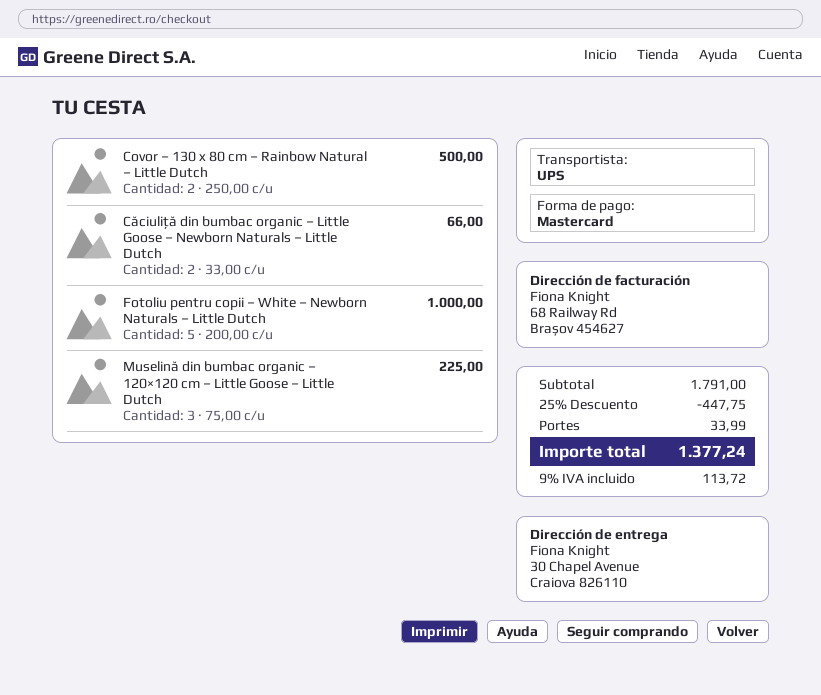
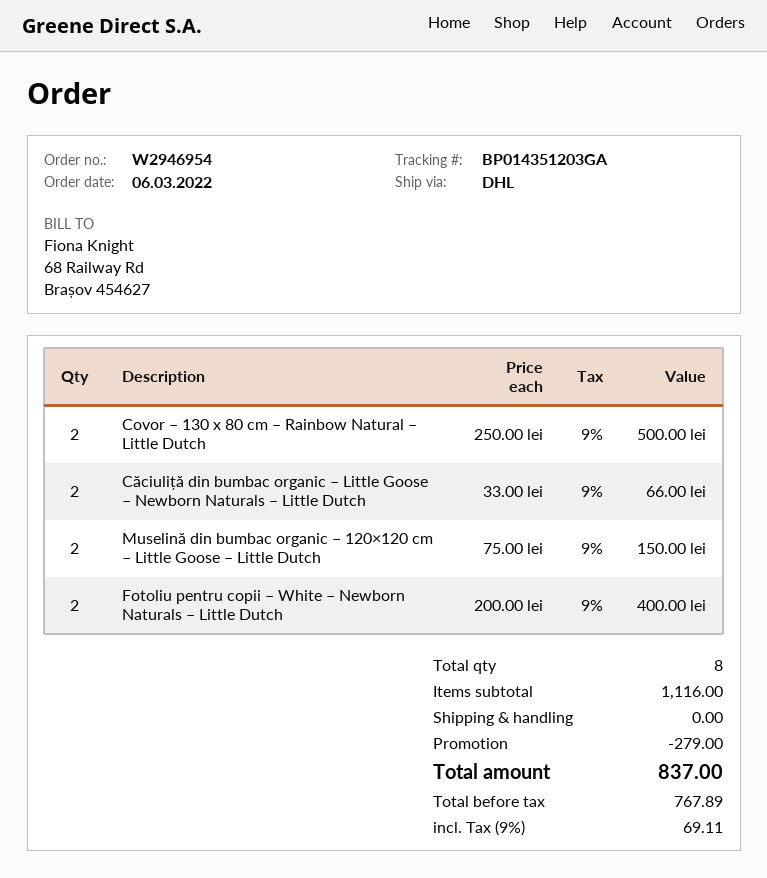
shipping method: UPS -> DHL
Fotoliu pentru copii – White – Newborn Naturals – Little Dutch: 5 x 200.00 = 1000.00 -> 2 x 200.00 = 400.00
Muselină din bumbac organic – 120×120 cm – Little Goose – Little Dutch: 3 x 75.00 = 225.00 -> 2 x 75.00 = 150.00
subtotal: 1791.00 -> 1116.00
discount: 447.75 -> 279.00
shipping: 33.99 -> 0.00
tax: 9% = 113.72 -> 9% = 69.11
total: 1377.24 -> 837.00

